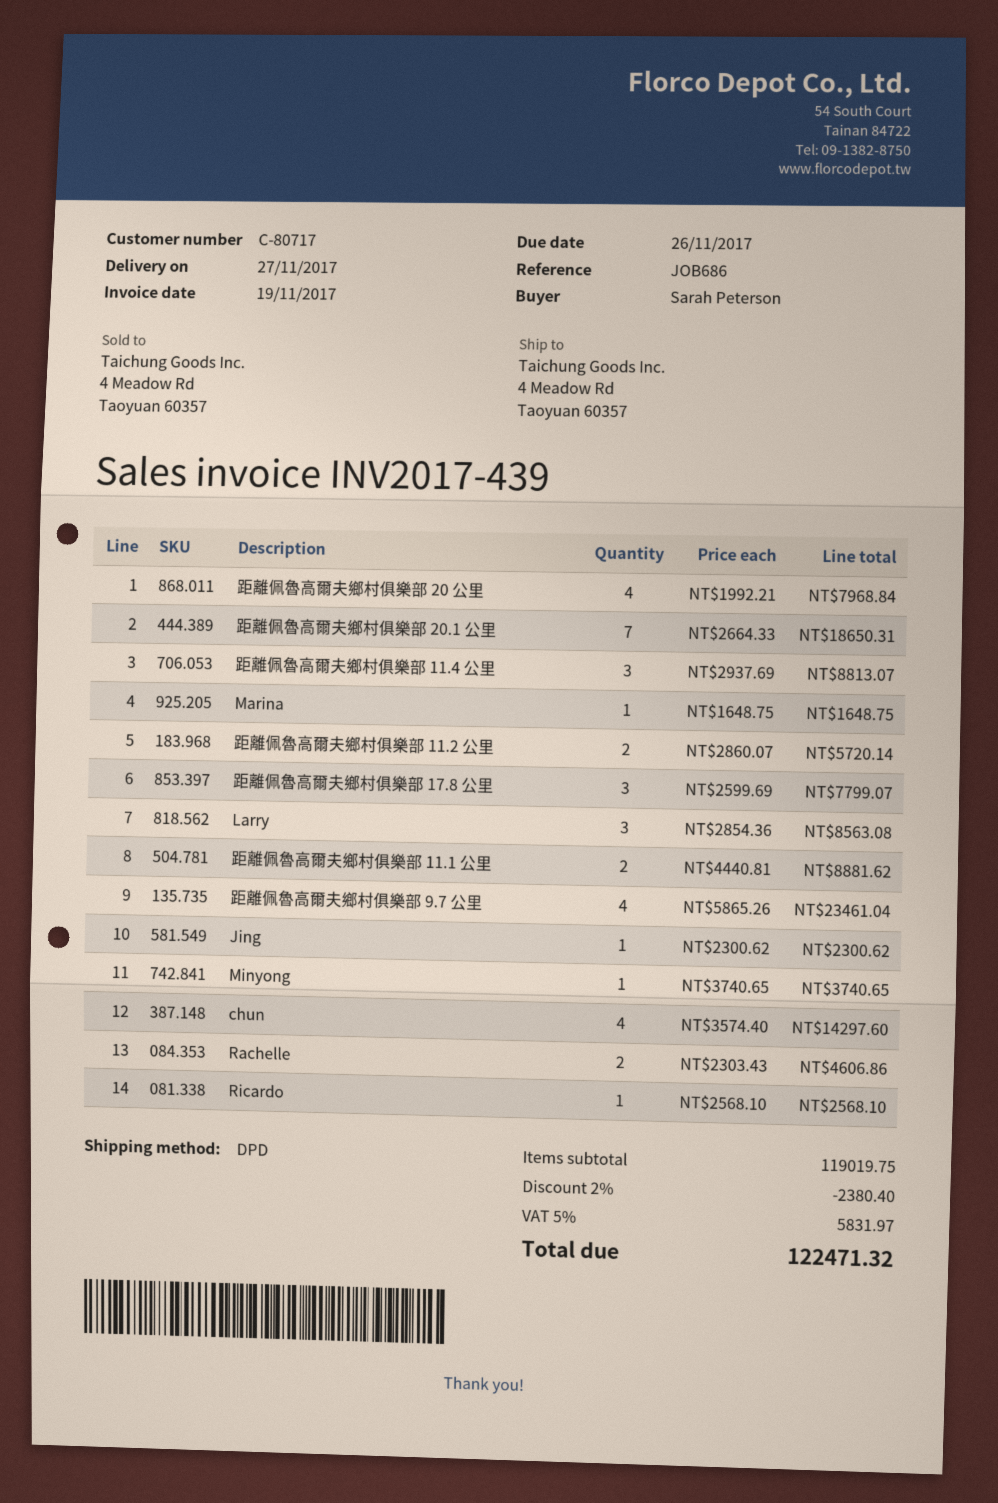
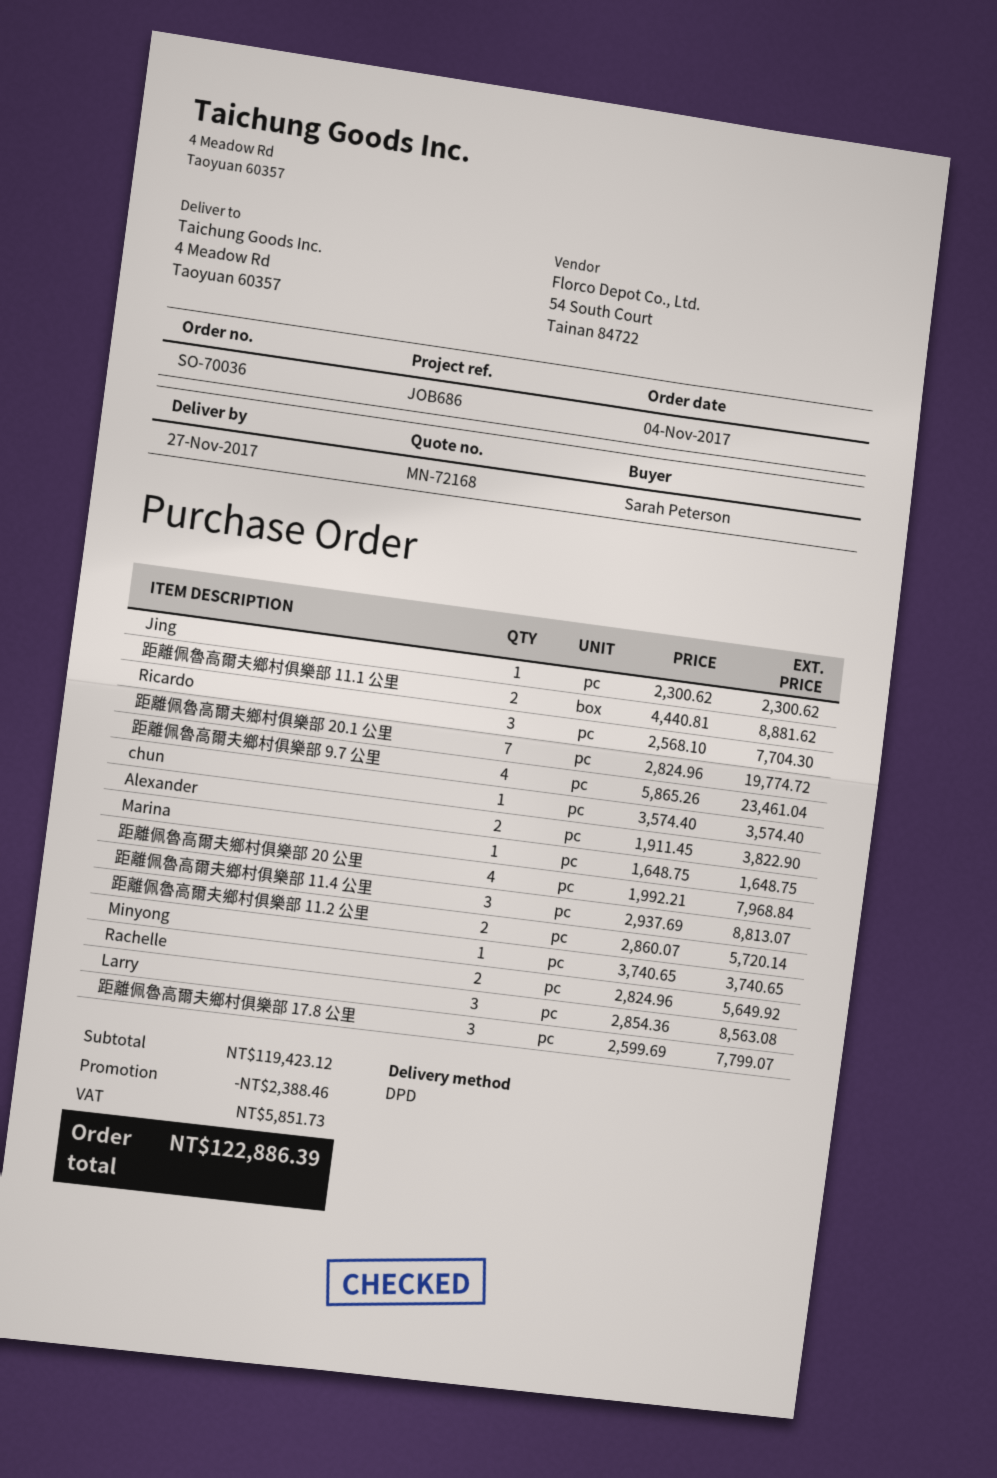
距離佩魯高爾夫鄉村俱樂部 20.1 公里: 7 x 2664.33 = 18650.31 -> 7 x 2824.96 = 19774.72
chun: 4 x 3574.40 = 14297.60 -> 1 x 3574.40 = 3574.40
Rachelle: 2 x 2303.43 = 4606.86 -> 2 x 2824.96 = 5649.92
Ricardo: 1 x 2568.10 = 2568.10 -> 3 x 2568.10 = 7704.30
Alexander: none -> 2 x 1911.45 = 3822.90
subtotal: 119019.75 -> 119423.12
discount: 2380.40 -> 2388.46
tax: 5831.97 -> 5851.73
total: 122471.32 -> 122886.39

